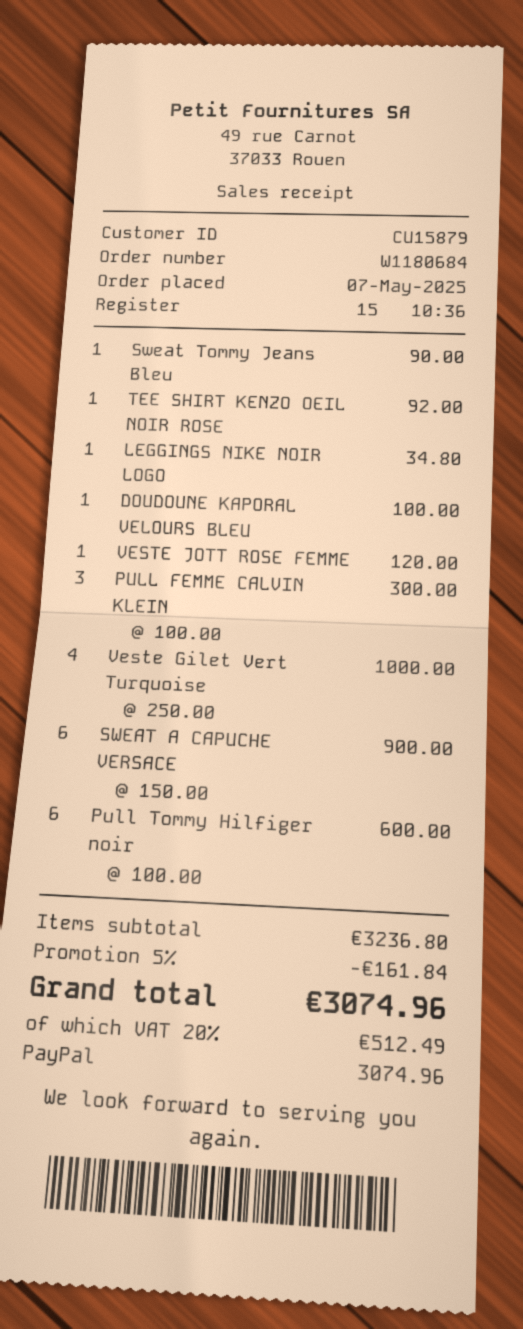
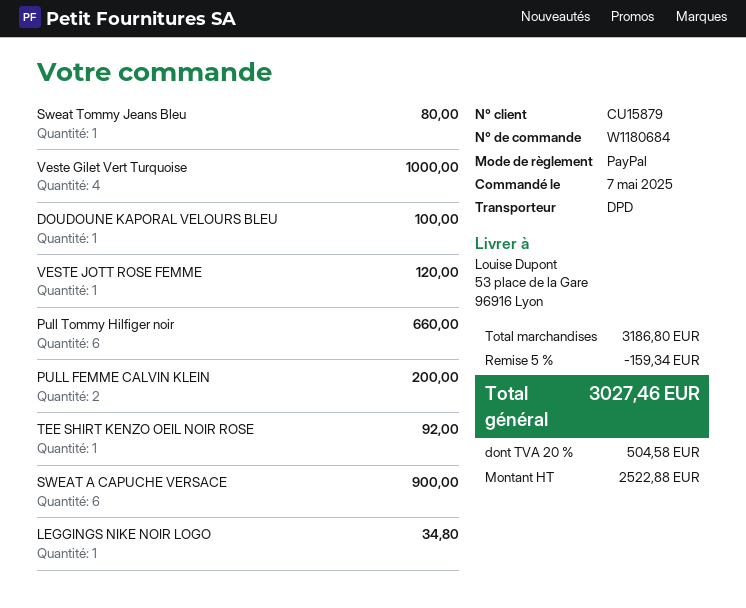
Sweat Tommy Jeans Bleu: 1 for 90.00 -> 1 for 80.00
PULL FEMME CALVIN KLEIN: 3 for 300.00 -> 2 for 200.00
Pull Tommy Hilfiger noir: 6 for 600.00 -> 6 for 660.00
subtotal: 3236.80 -> 3186.80
discount: 5% = 161.84 -> 5% = 159.34
tax: 20% = 512.49 -> 20% = 504.58
total: 3074.96 -> 3027.46

